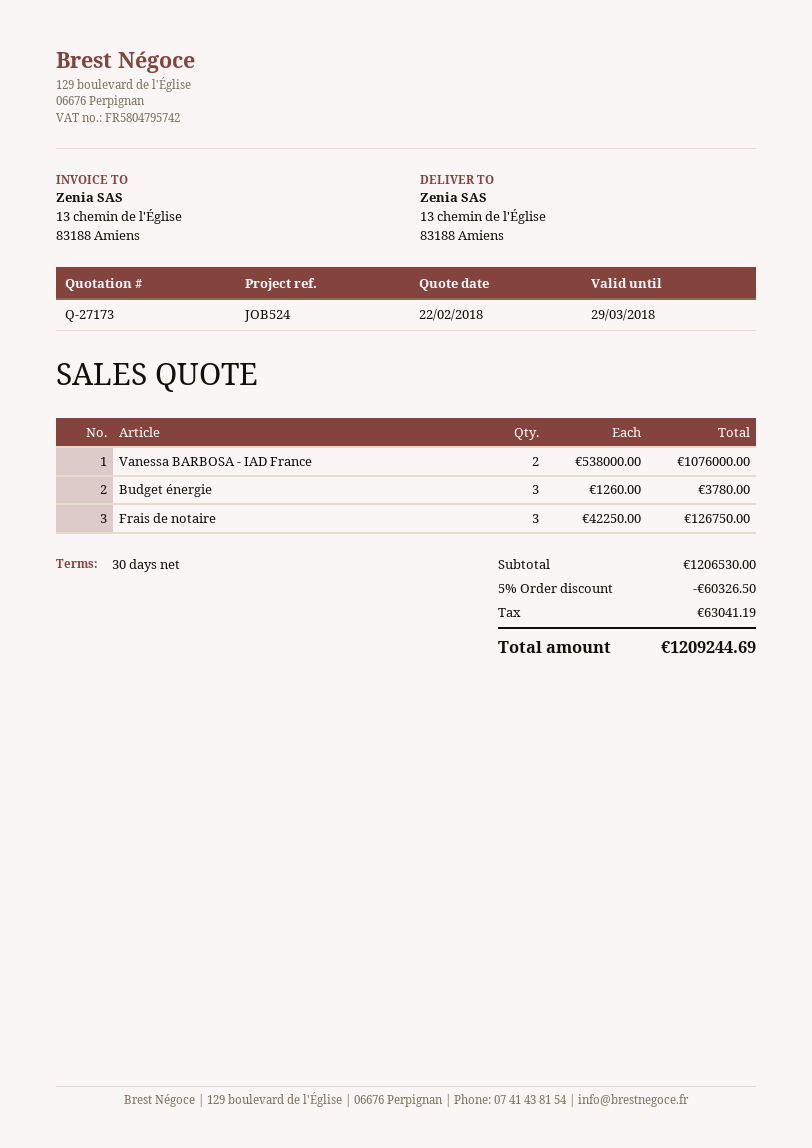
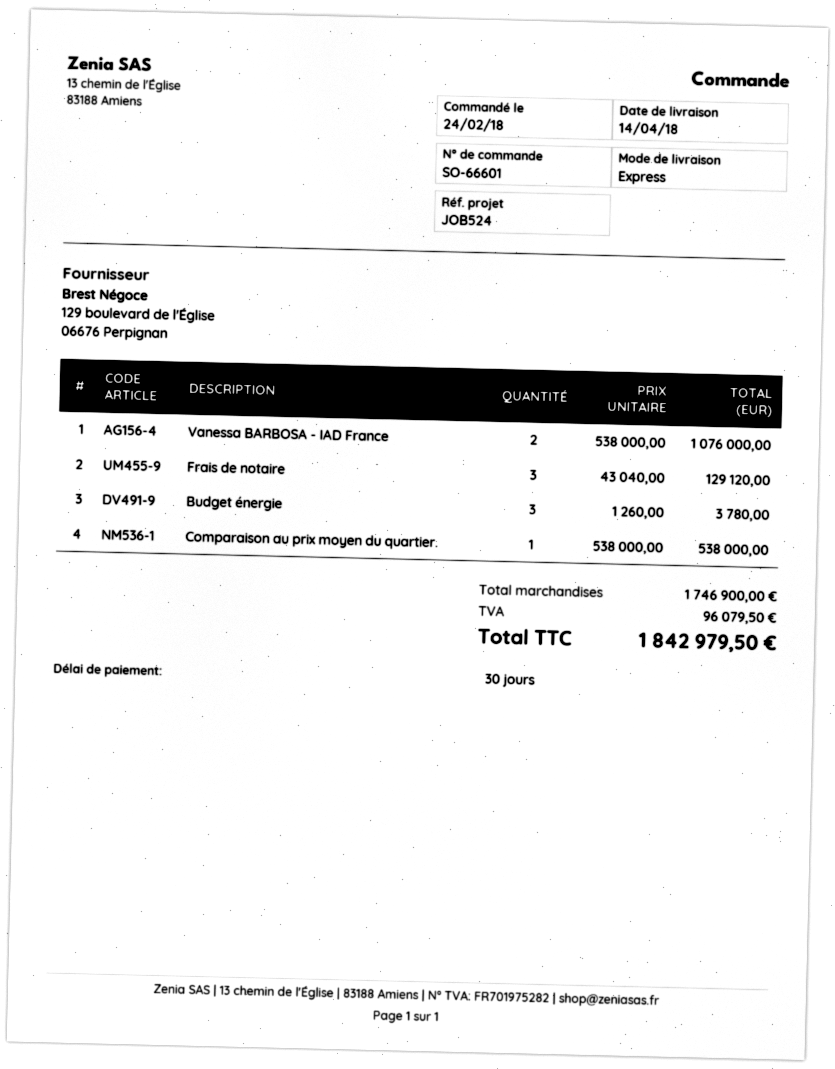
Frais de notaire: 3 x 42250.00 = 126750.00 -> 3 x 43040.00 = 129120.00
Comparaison au prix moyen du quartier.: none -> 1 x 538000.00 = 538000.00
subtotal: 1206530.00 -> 1746900.00
discount: 5% = 60326.50 -> none
tax: 63041.19 -> 96079.50
total: 1209244.69 -> 1842979.50

